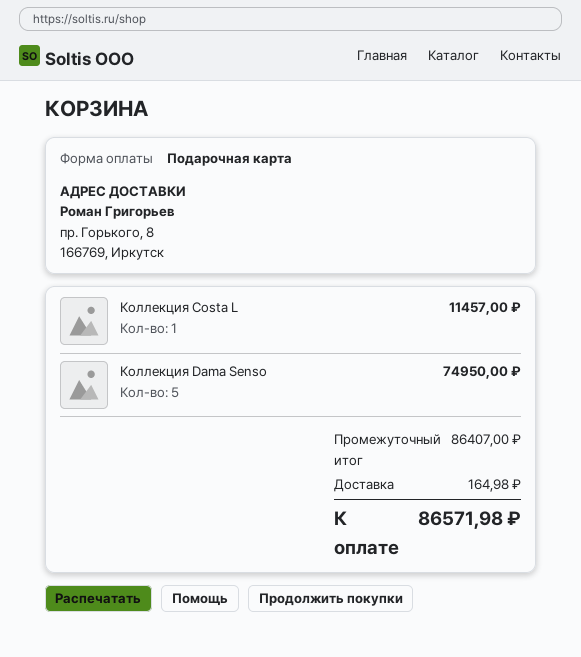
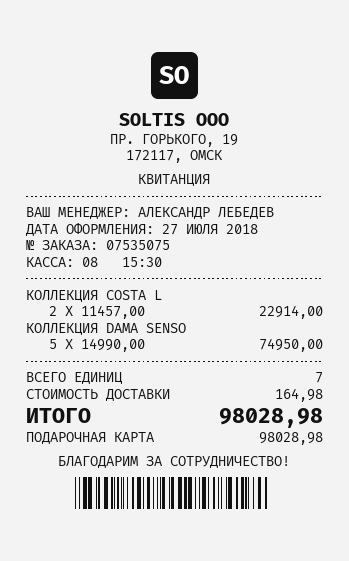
Коллекция Costa L: 1 for 11457.00 -> 2 for 22914.00
total: 86571.98 -> 98028.98

